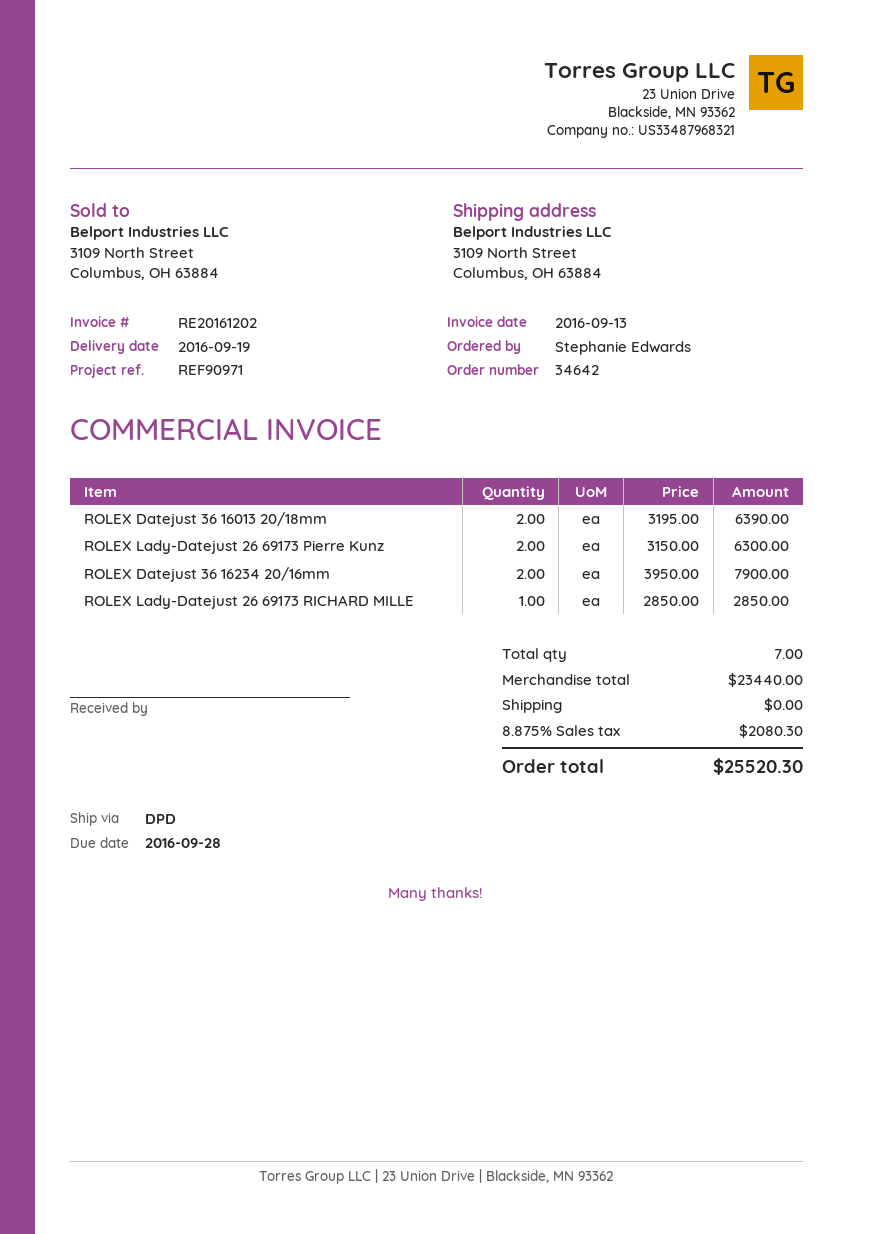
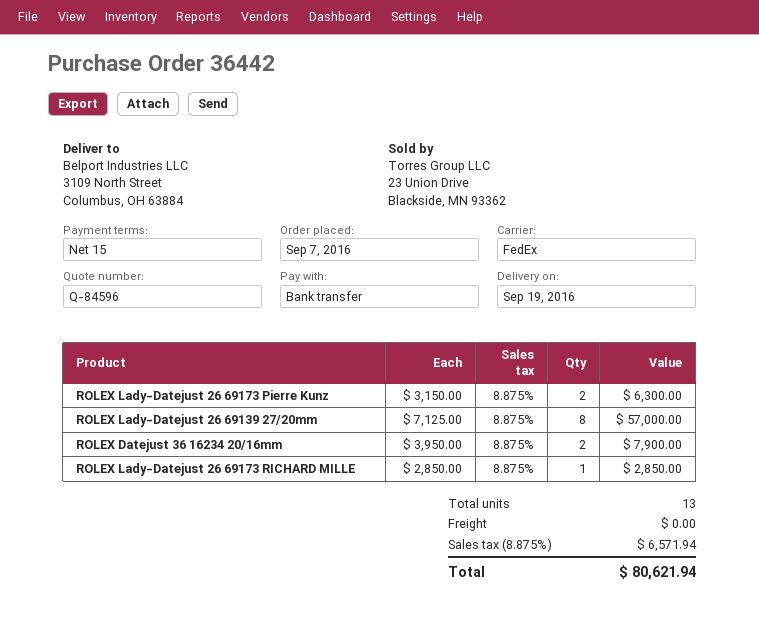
order number: 34642 -> 36442
shipping method: DPD -> FedEx
ROLEX Datejust 36 16013 20/18mm: 2 x 3195.00 = 6390.00 -> none
ROLEX Lady-Datejust 26 69139 27/20mm: none -> 8 x 7125.00 = 57000.00
total quantity: 7 -> 13
tax: 8.875% = 2080.30 -> 8.875% = 6571.94
total: 25520.30 -> 80621.94

